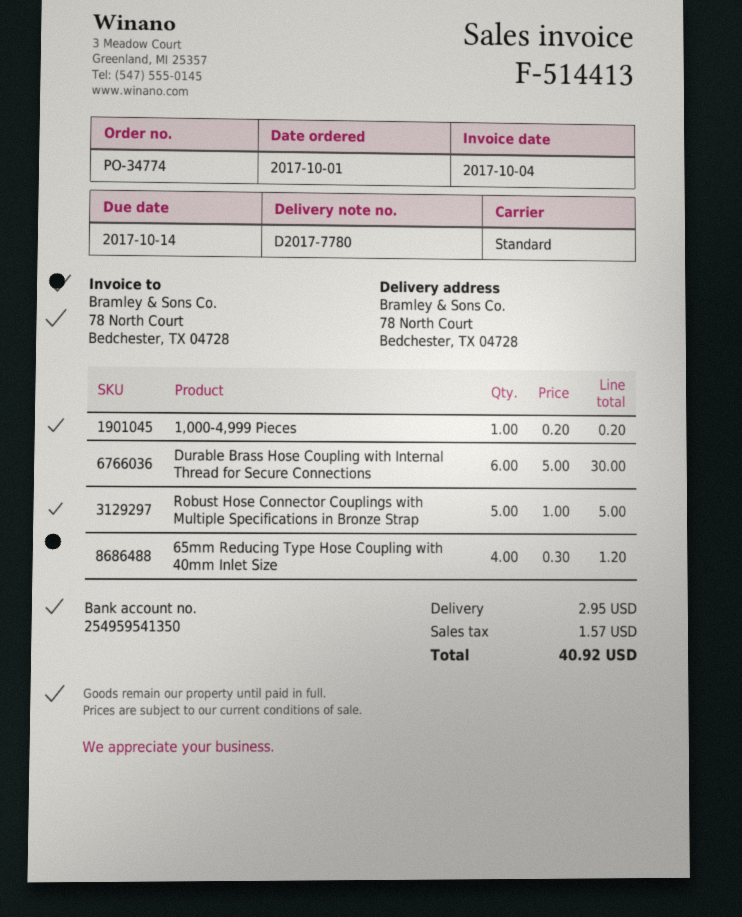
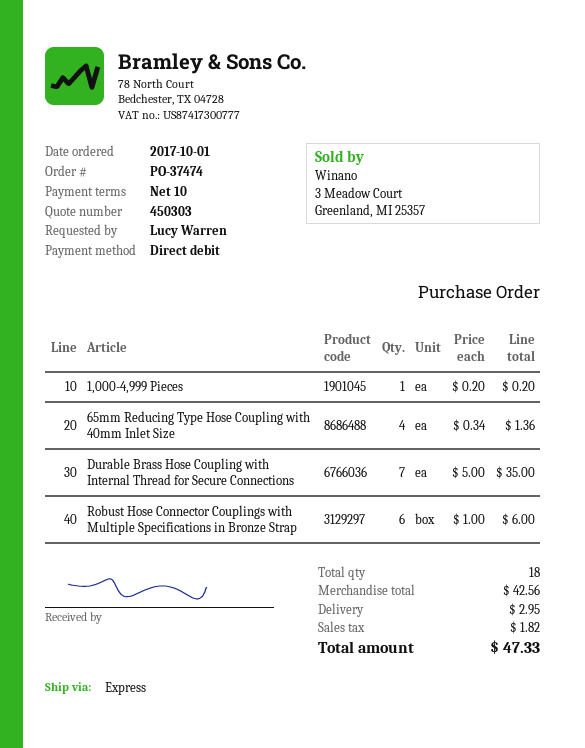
order number: PO-34774 -> PO-37474
shipping method: standard -> express
Durable Brass Hose Coupling with Internal Thread for Secure Connections: 6 x 5.00 = 30.00 -> 7 x 5.00 = 35.00
Robust Hose Connector Couplings with Multiple Specifications in Bronze Strap: 5 x 1.00 = 5.00 -> 6 x 1.00 = 6.00
65mm Reducing Type Hose Coupling with 40mm Inlet Size: 4 x 0.30 = 1.20 -> 4 x 0.34 = 1.36
tax: 1.57 -> 1.82
total: 40.92 -> 47.33

